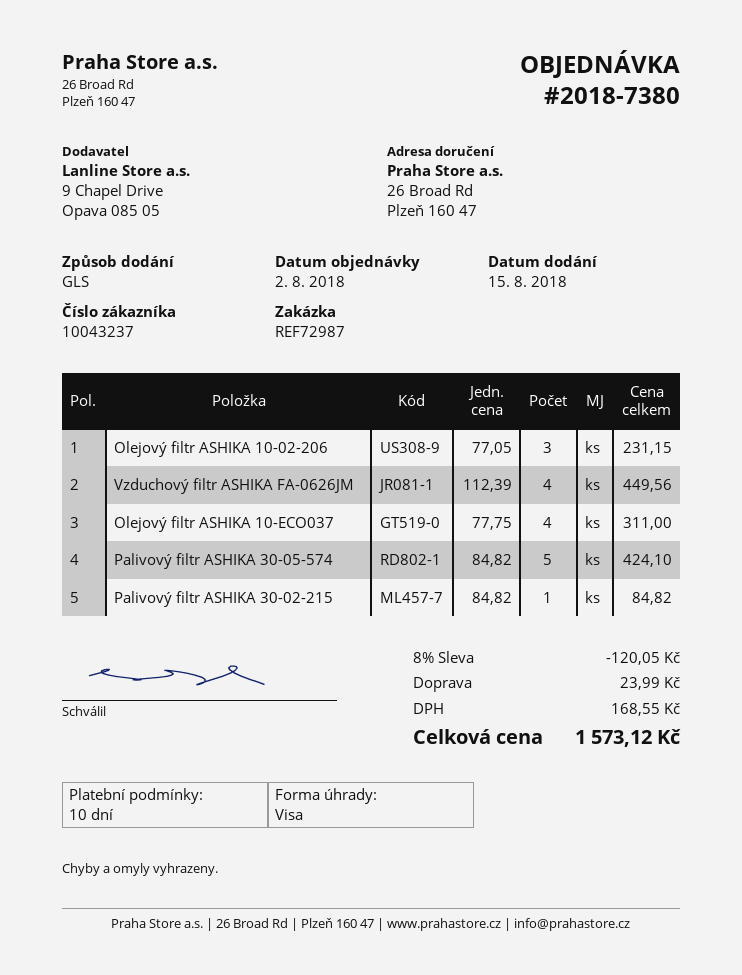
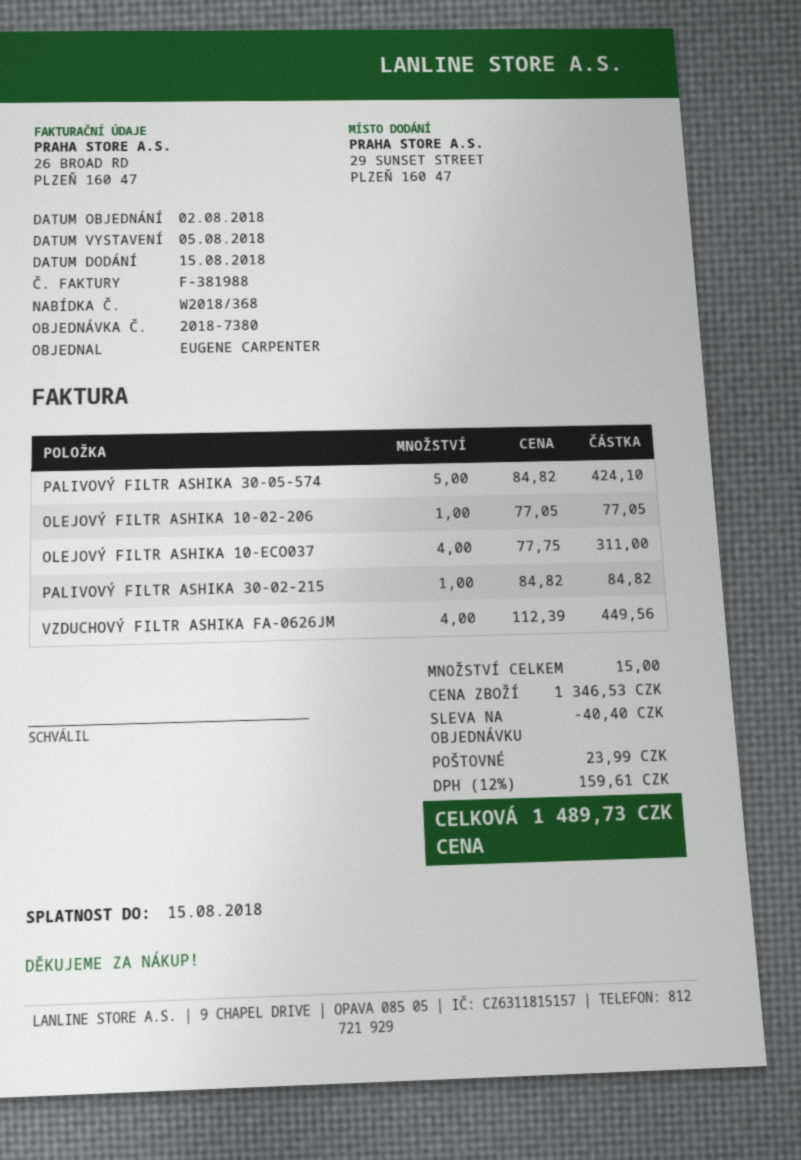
ship to: 26 Broad Rd, Plzeň 160 47 -> 29 SUNSET STREET, PLZEŇ 160 47
Olejový filtr ASHIKA 10-02-206: 3 x 77.05 = 231.15 -> 1 x 77.05 = 77.05
discount: 120.05 -> 40.40
tax: 168.55 -> 159.61
total: 1573.12 -> 1489.73

